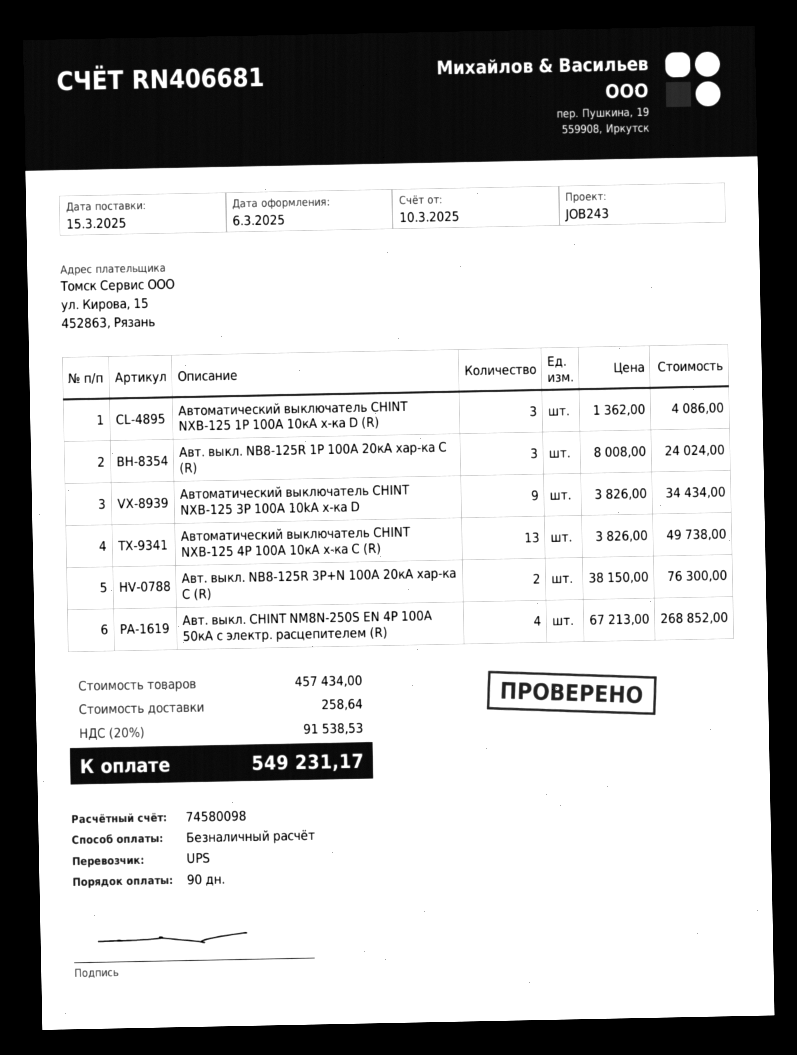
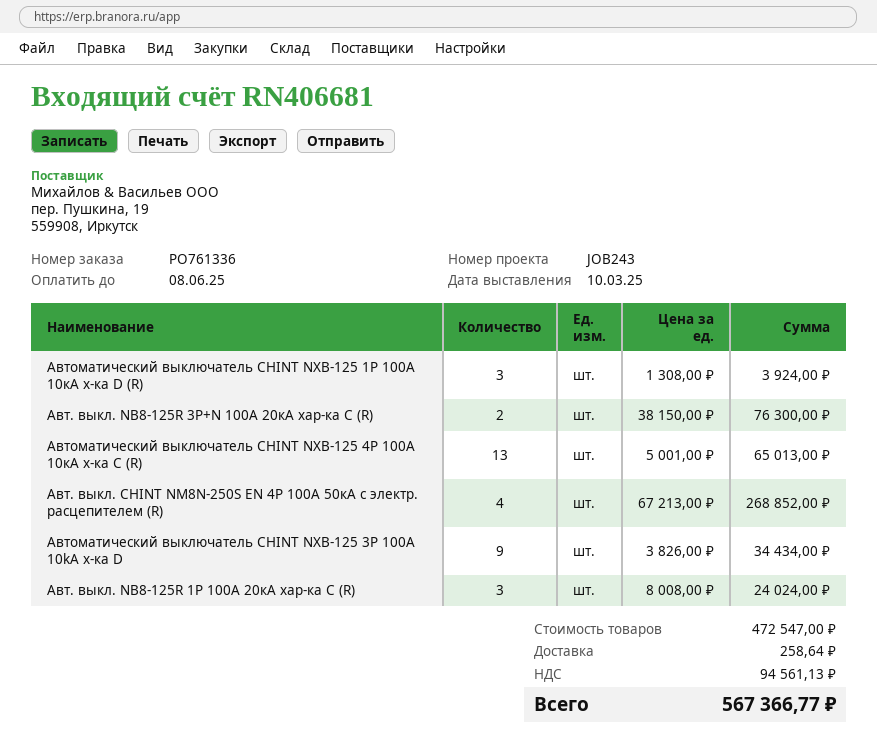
Автоматический выключатель CHINT NXB-125 1P 100A 10кА х-ка D (R): 3 x 1362.00 = 4086.00 -> 3 x 1308.00 = 3924.00
Автоматический выключатель CHINT NXB-125 4P 100A 10кА х-ка C (R): 13 x 3826.00 = 49738.00 -> 13 x 5001.00 = 65013.00
subtotal: 457434.00 -> 472547.00
tax: 91538.53 -> 94561.13
total: 549231.17 -> 567366.77

